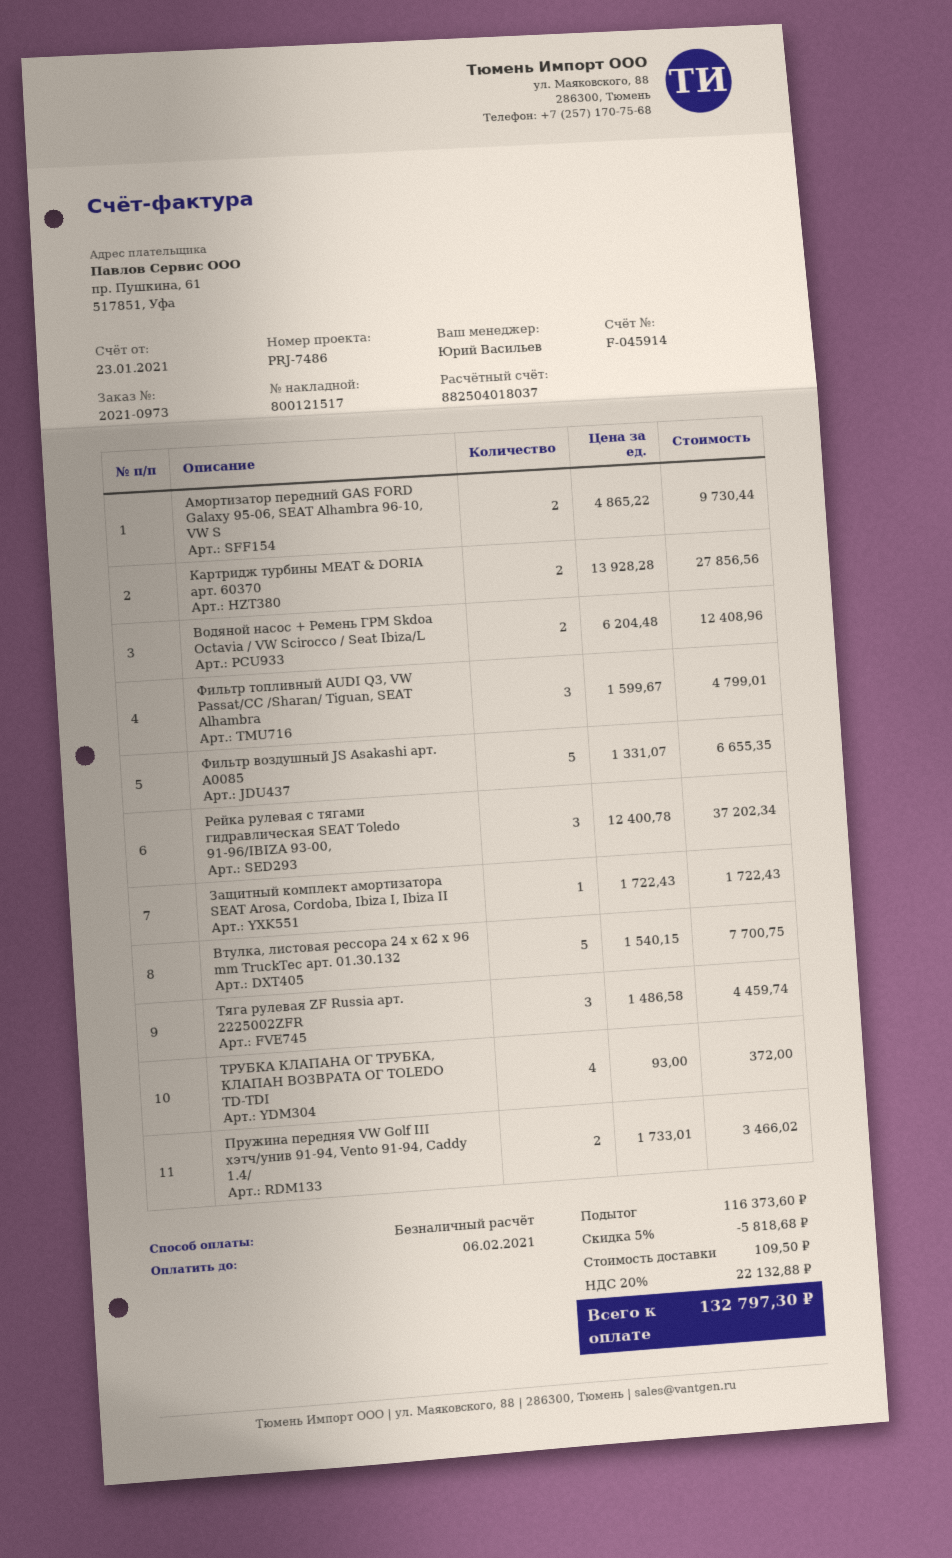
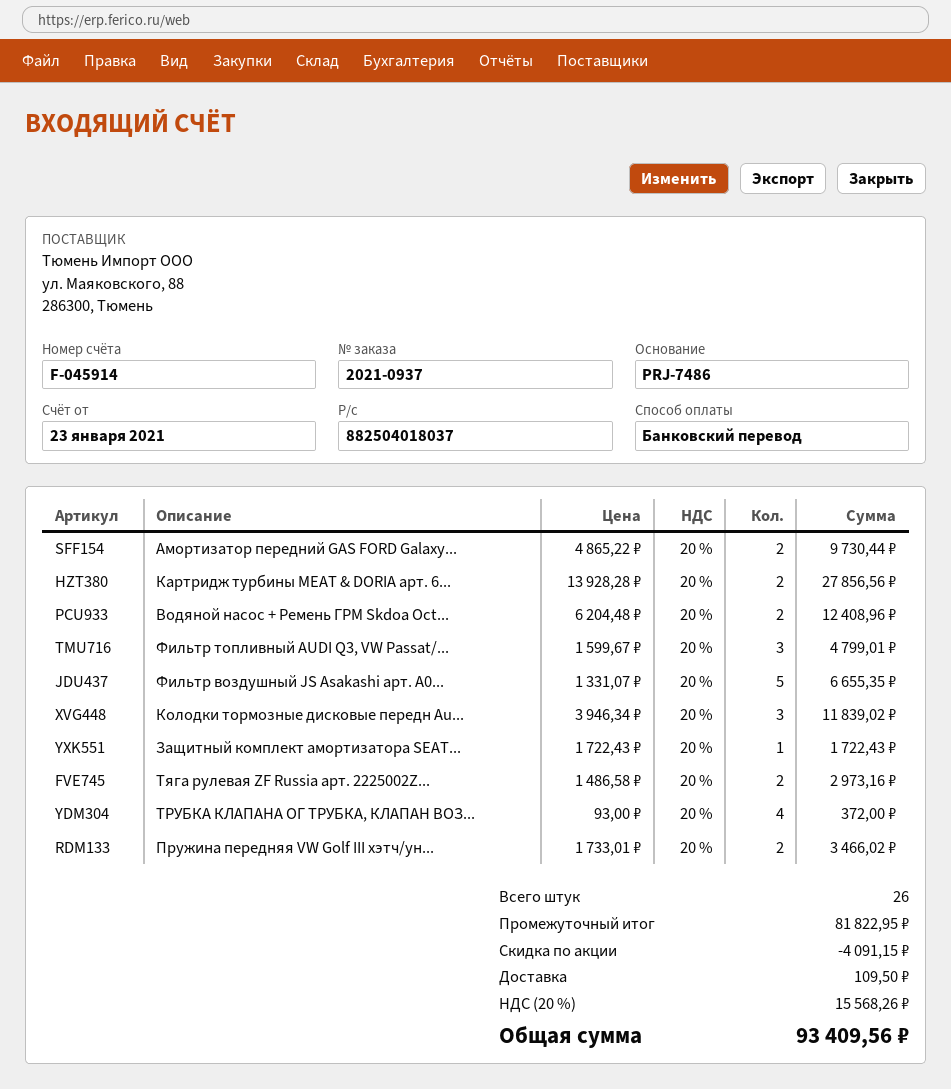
order number: 2021-0973 -> 2021-0937
Рейка рулевая с тягами гидравлическая SEAT Toledo 91-96/IBIZA 93-00,: 3 x 12400.78 = 37202.34 -> none
Втулка, листовая рессора 24 x 62 x 96 mm TruckTec арт. 01.30.132: 5 x 1540.15 = 7700.75 -> none
Тяга рулевая ZF Russia арт. 2225002ZFR: 3 x 1486.58 = 4459.74 -> 2 x 1486.58 = 2973.16
Колодки тормозные дисковые передн Au...: none -> 3 x 3946.34 = 11839.02
subtotal: 116373.60 -> 81822.95
discount: 5818.68 -> 4091.15
tax: 20% = 22132.88 -> 20% = 15568.26
total: 132797.30 -> 93409.56

